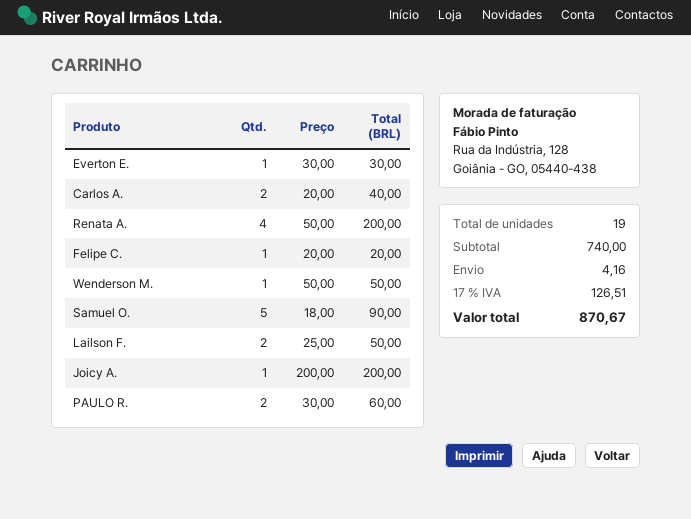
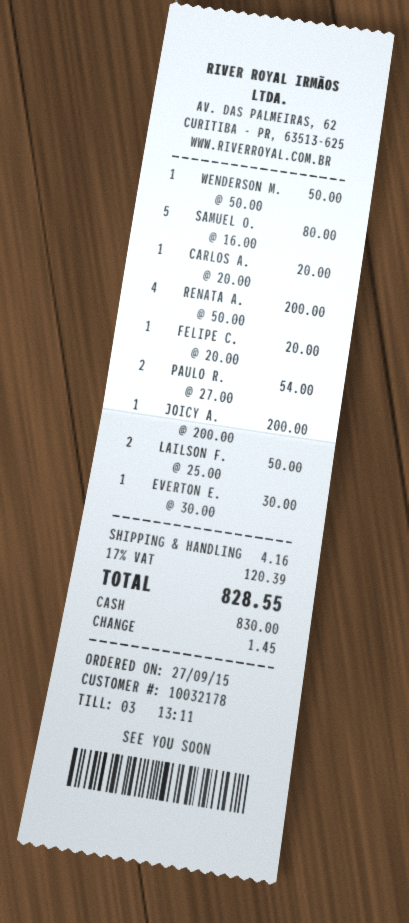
Carlos A.: 2 x 20.00 = 40.00 -> 1 x 20.00 = 20.00
Samuel O.: 5 x 18.00 = 90.00 -> 5 x 16.00 = 80.00
PAULO R.: 2 x 30.00 = 60.00 -> 2 x 27.00 = 54.00
tax: 17% = 126.51 -> 17% = 120.39
total: 870.67 -> 828.55

